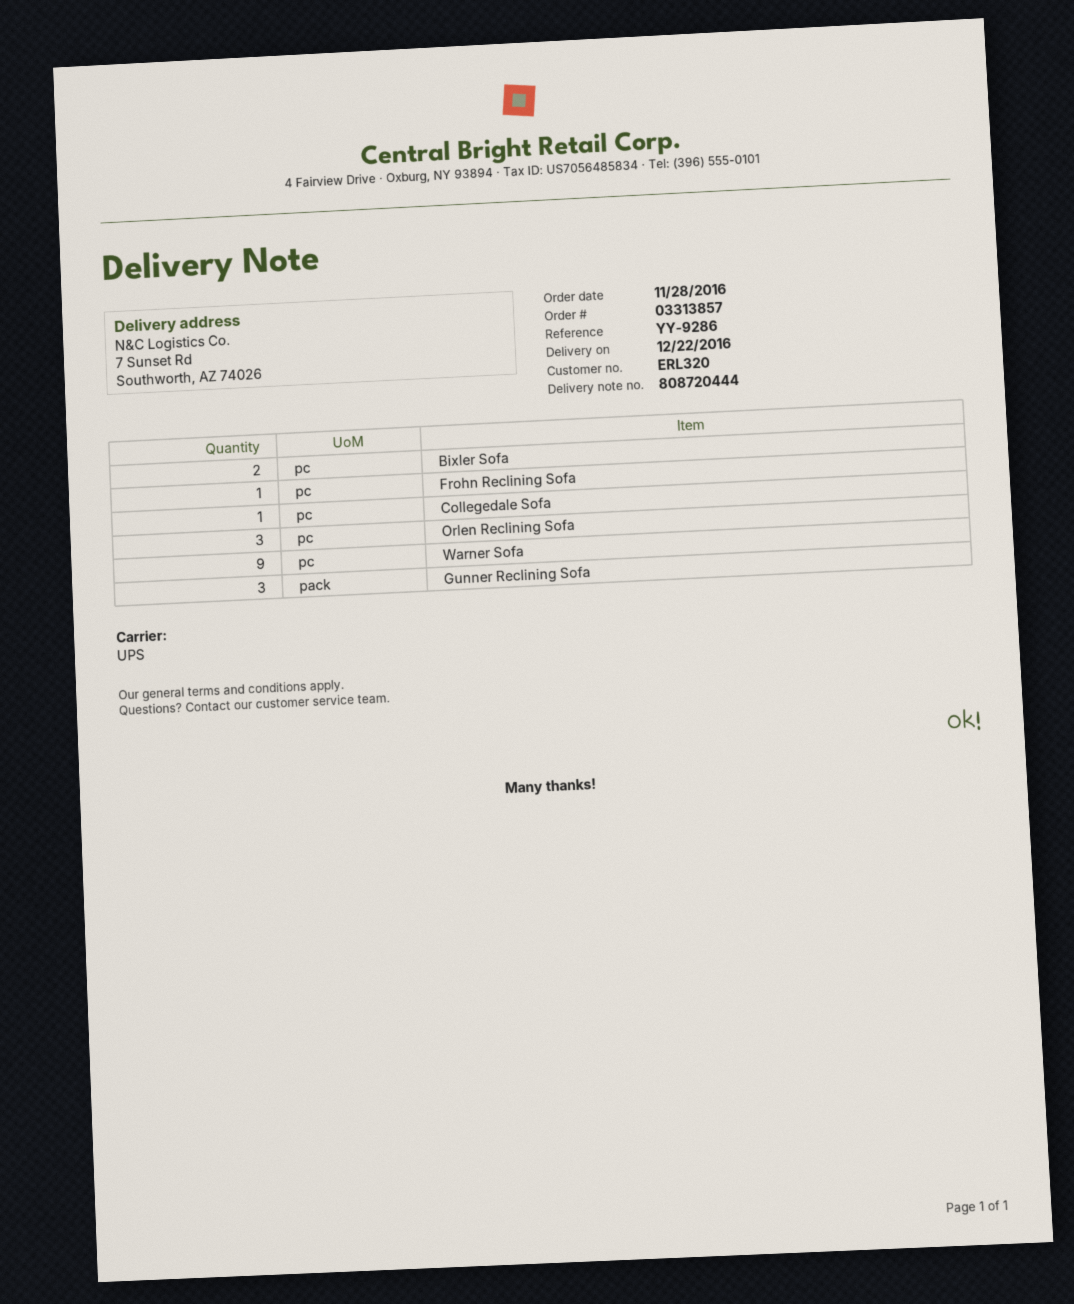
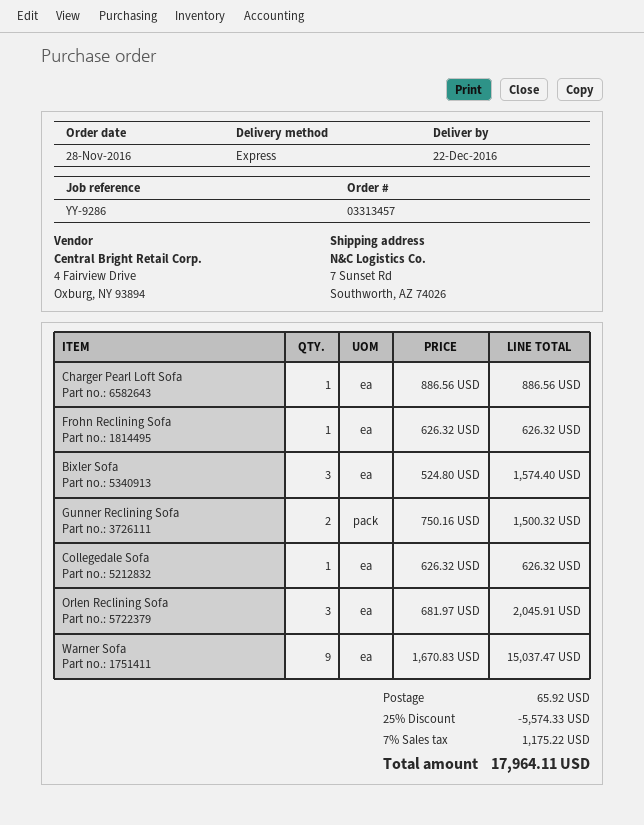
order number: 03313857 -> 03313457
shipping method: UPS -> express
Bixler Sofa: 2 -> 3
Gunner Reclining Sofa: 3 -> 2
Charger Pearl Loft Sofa: none -> 1

